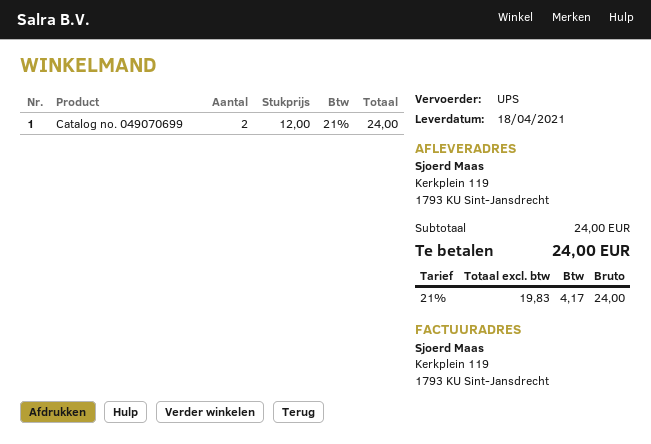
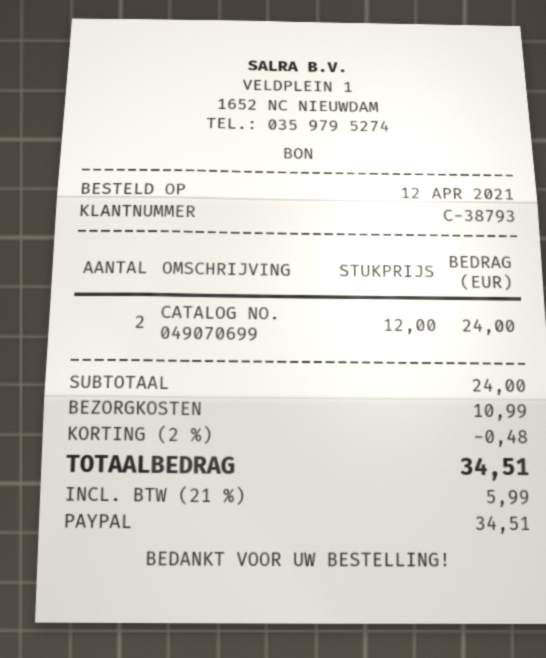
discount: none -> 2% = 0.48
shipping: none -> 10.99
tax: 21% = 4.17 -> 21% = 5.99
total: 24.00 -> 34.51

